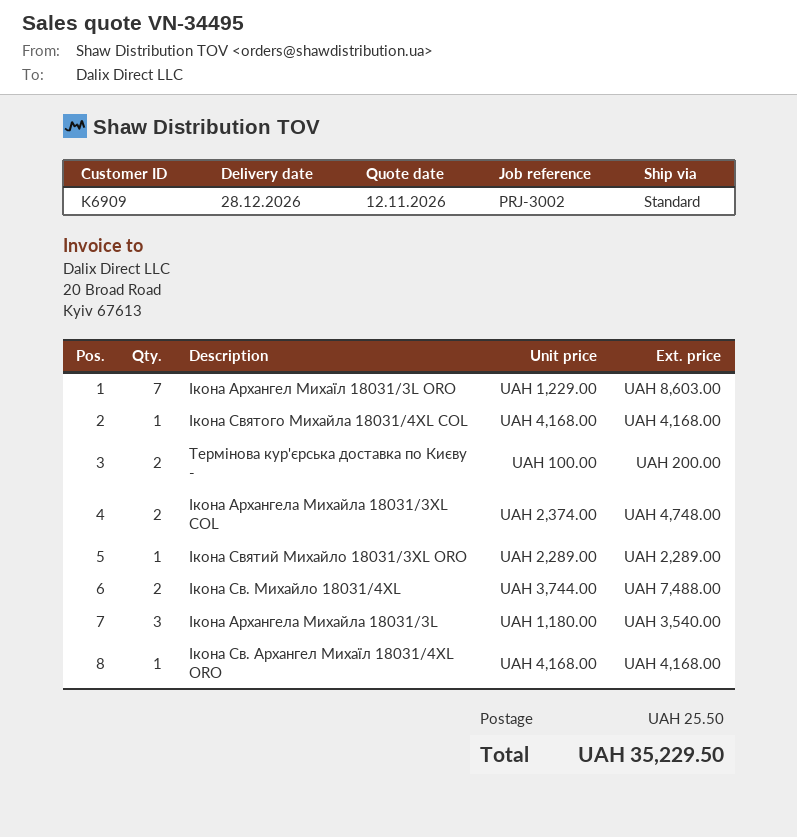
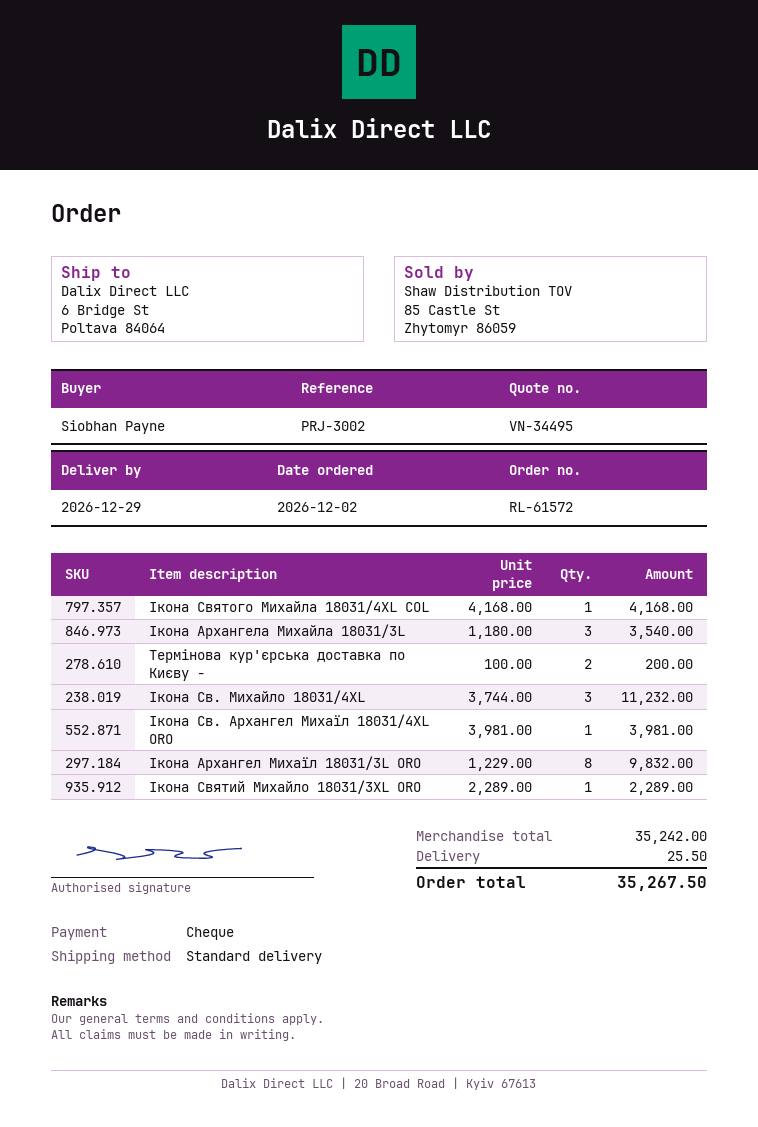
delivery date: 2026-12-28 -> 2026-12-29
Ікона Архангел Михаїл 18031/3L ORO: 7 x 1229.00 = 8603.00 -> 8 x 1229.00 = 9832.00
Ікона Архангела Михайла 18031/3XL COL: 2 x 2374.00 = 4748.00 -> none
Ікона Св. Михайло 18031/4XL: 2 x 3744.00 = 7488.00 -> 3 x 3744.00 = 11232.00
Ікона Св. Архангел Михаїл 18031/4XL ORO: 1 x 4168.00 = 4168.00 -> 1 x 3981.00 = 3981.00
total: 35229.50 -> 35267.50

